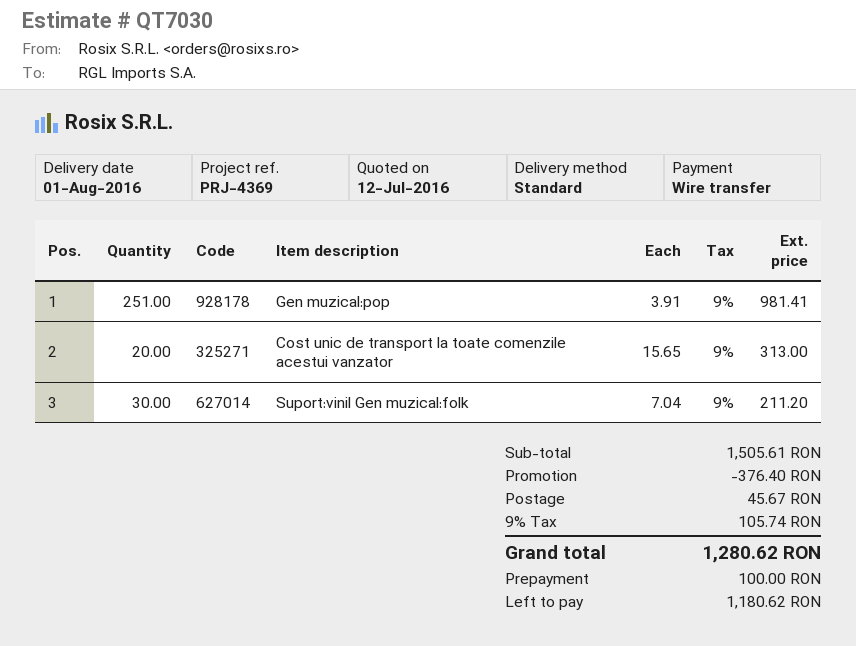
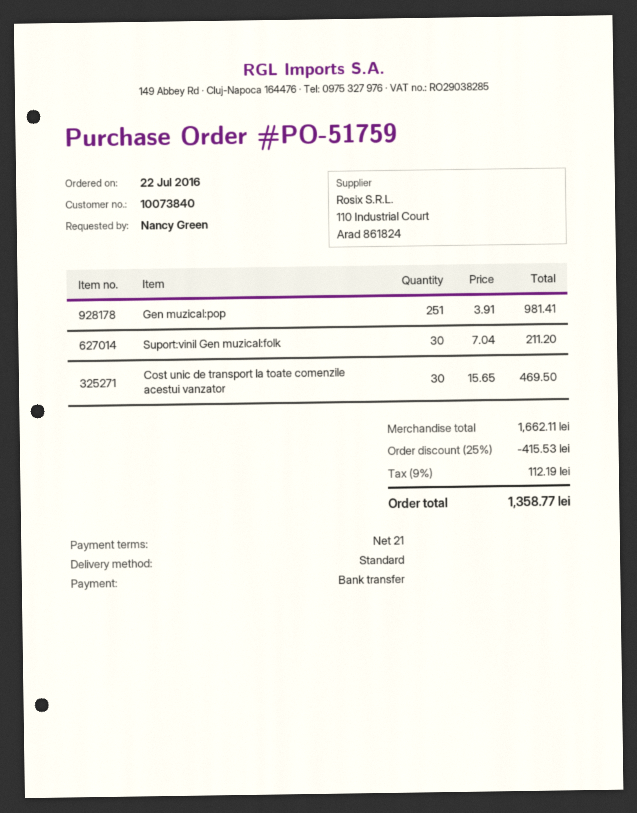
Cost unic de transport la toate comenzile acestui vanzator: 20 x 15.65 = 313.00 -> 30 x 15.65 = 469.50
subtotal: 1505.61 -> 1662.11
discount: 376.40 -> 415.53
shipping: 45.67 -> none
tax: 9% = 105.74 -> 9% = 112.19
total: 1280.62 -> 1358.77

